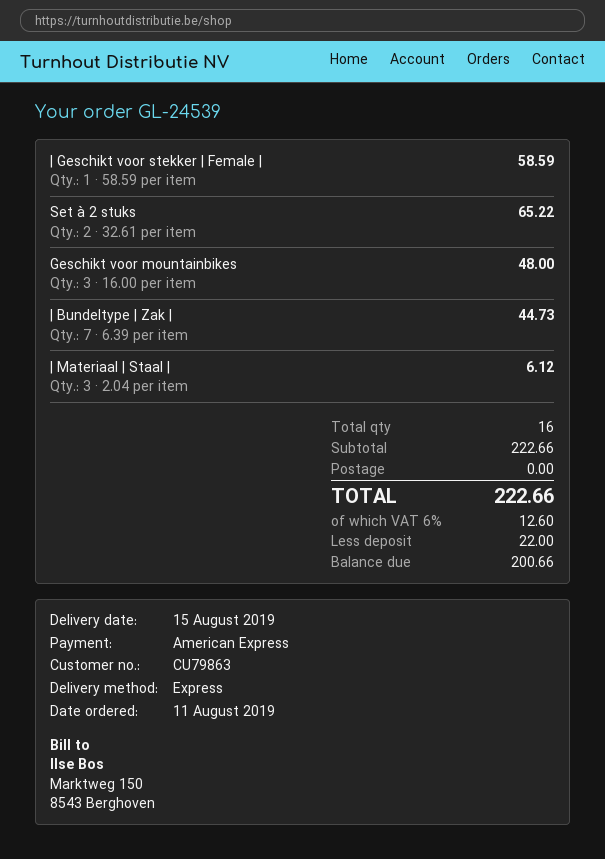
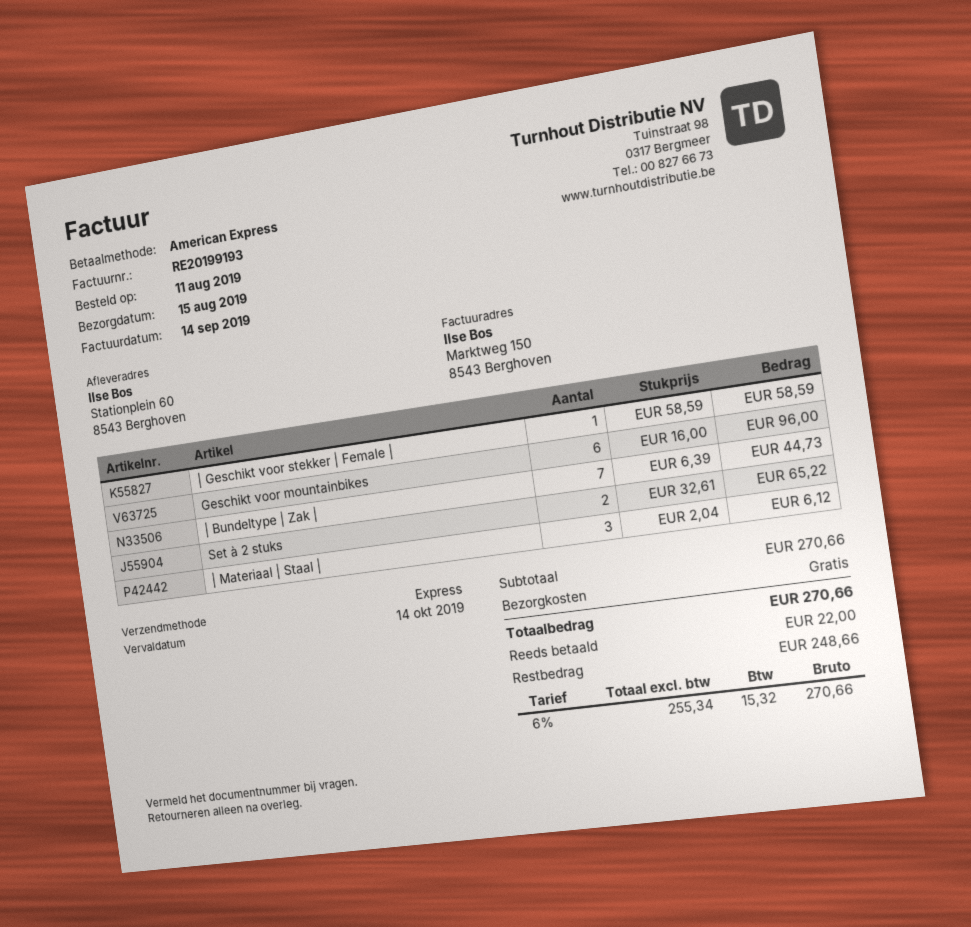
Geschikt voor mountainbikes: 3 x 16.00 = 48.00 -> 6 x 16.00 = 96.00
subtotal: 222.66 -> 270.66
tax: 6% = 12.60 -> 6% = 15.32
total: 222.66 -> 270.66
balance: 200.66 -> 248.66

